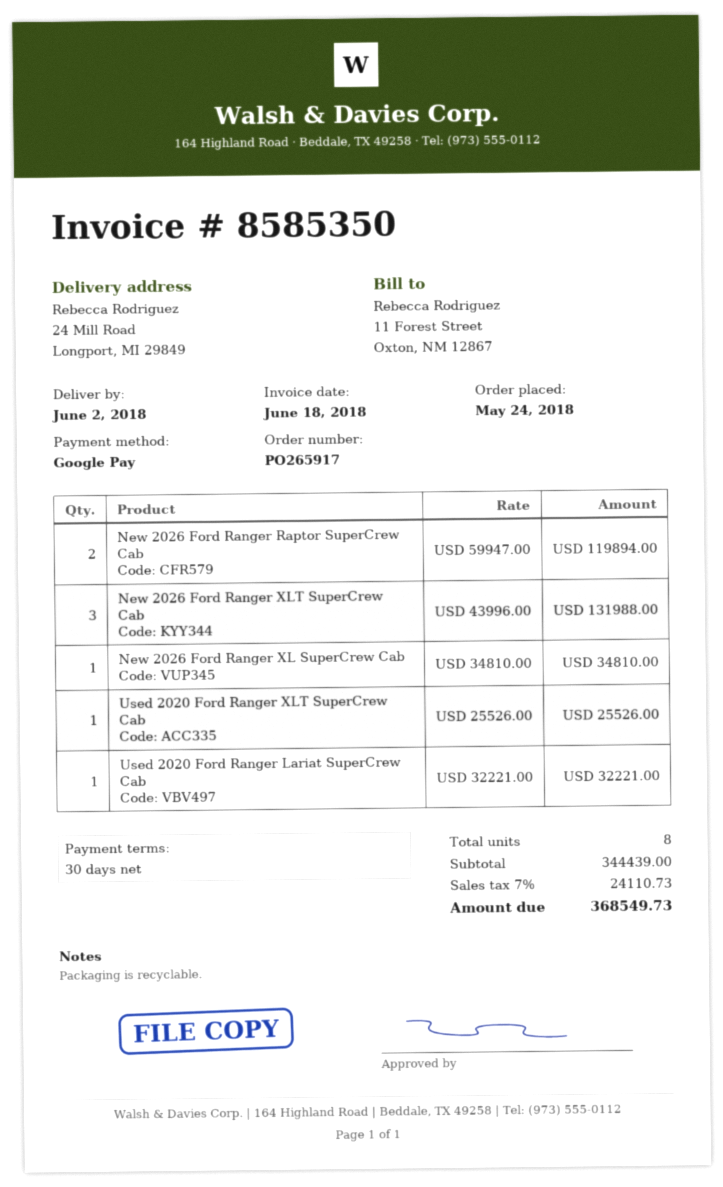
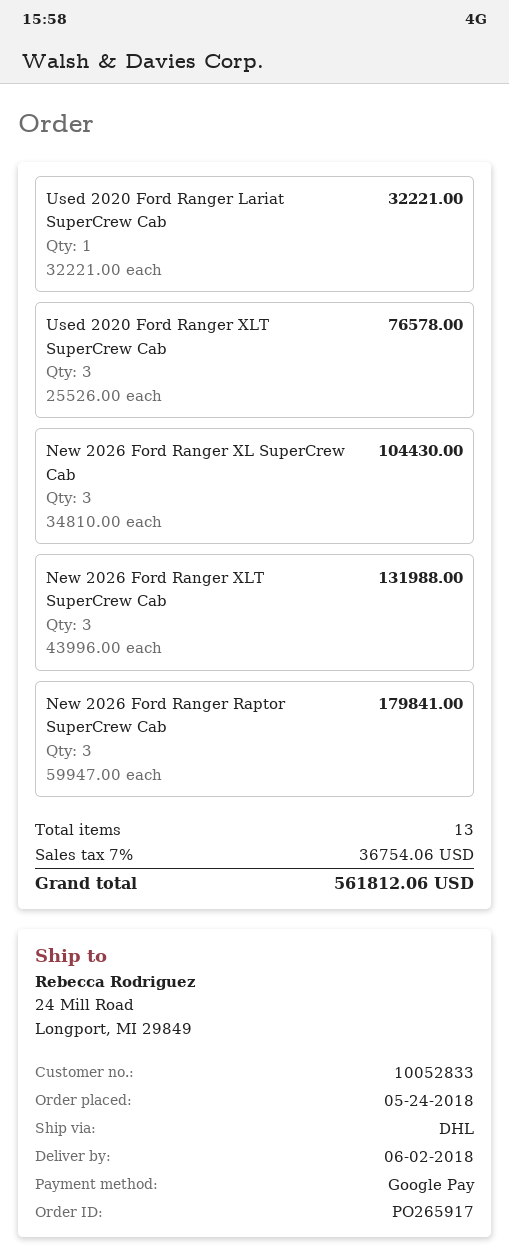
New 2026 Ford Ranger Raptor SuperCrew Cab: 2 x 59947.00 = 119894.00 -> 3 x 59947.00 = 179841.00
New 2026 Ford Ranger XL SuperCrew Cab: 1 x 34810.00 = 34810.00 -> 3 x 34810.00 = 104430.00
Used 2020 Ford Ranger XLT SuperCrew Cab: 1 x 25526.00 = 25526.00 -> 3 x 25526.00 = 76578.00
total quantity: 8 -> 13
tax: 7% = 24110.73 -> 7% = 36754.06
total: 368549.73 -> 561812.06

